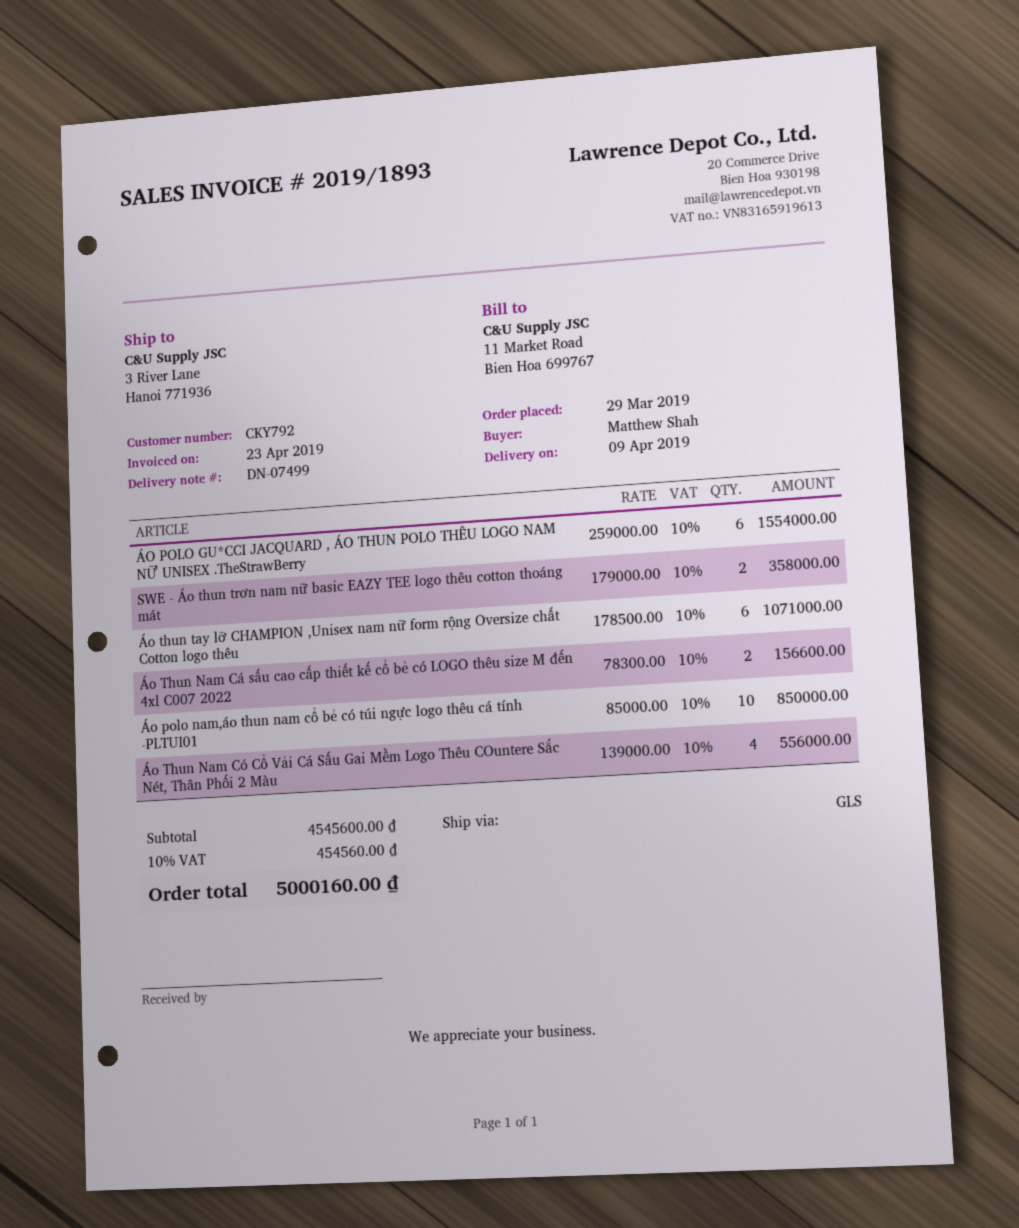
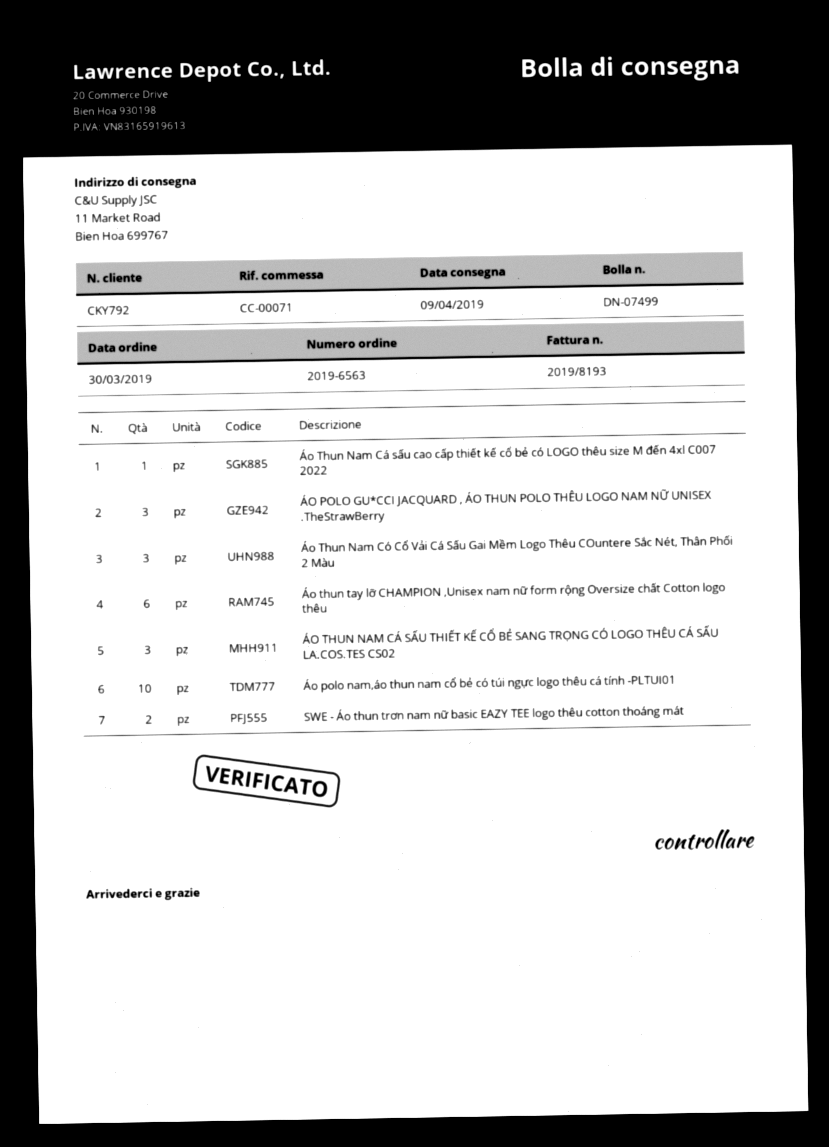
order date: 2019-03-29 -> 2019-03-30
invoice number: 2019/1893 -> 2019/8193
ship to: 3 River Lane, Hanoi 771936 -> 11 Market Road, Bien Hoa 699767
ÁO POLO GU*CCI JACQUARD , ÁO THUN POLO THÊU LOGO NAM NỮ UNISEX .TheStrawBerry: 6 -> 3
Áo Thun Nam Cá sấu cao cấp thiết kế cổ bẻ có LOGO thêu size M đến 4xl C007 2022: 2 -> 1
Áo Thun Nam Có Cổ Vải Cá Sấu Gai Mềm Logo Thêu COuntere Sắc Nét, Thân Phối 2 Màu: 4 -> 3
ÁO THUN NAM CÁ SẤU THIẾT KẾ CỔ BẺ SANG TRỌNG CÓ LOGO THÊU CÁ SẤU LA.COS.TES CS02: none -> 3

